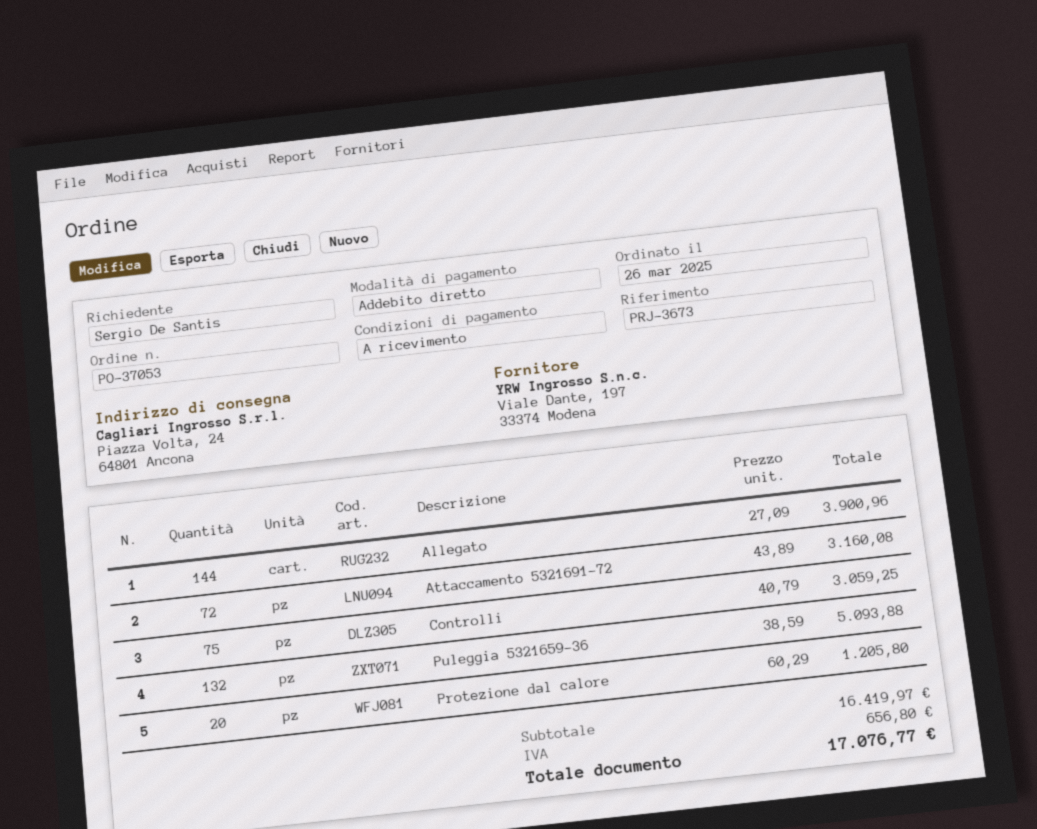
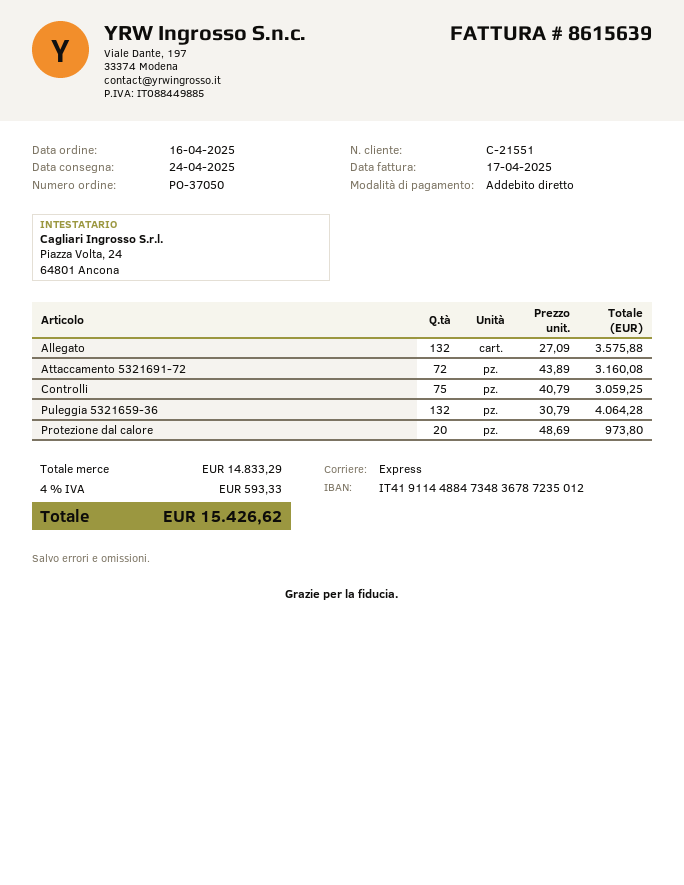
order number: PO-37053 -> PO-37050
order date: 2025-03-26 -> 2025-04-16
Allegato: 144 x 27.09 = 3900.96 -> 132 x 27.09 = 3575.88
Puleggia 5321659-36: 132 x 38.59 = 5093.88 -> 132 x 30.79 = 4064.28
Protezione dal calore: 20 x 60.29 = 1205.80 -> 20 x 48.69 = 973.80
subtotal: 16419.97 -> 14833.29
tax: 656.80 -> 593.33
total: 17076.77 -> 15426.62

